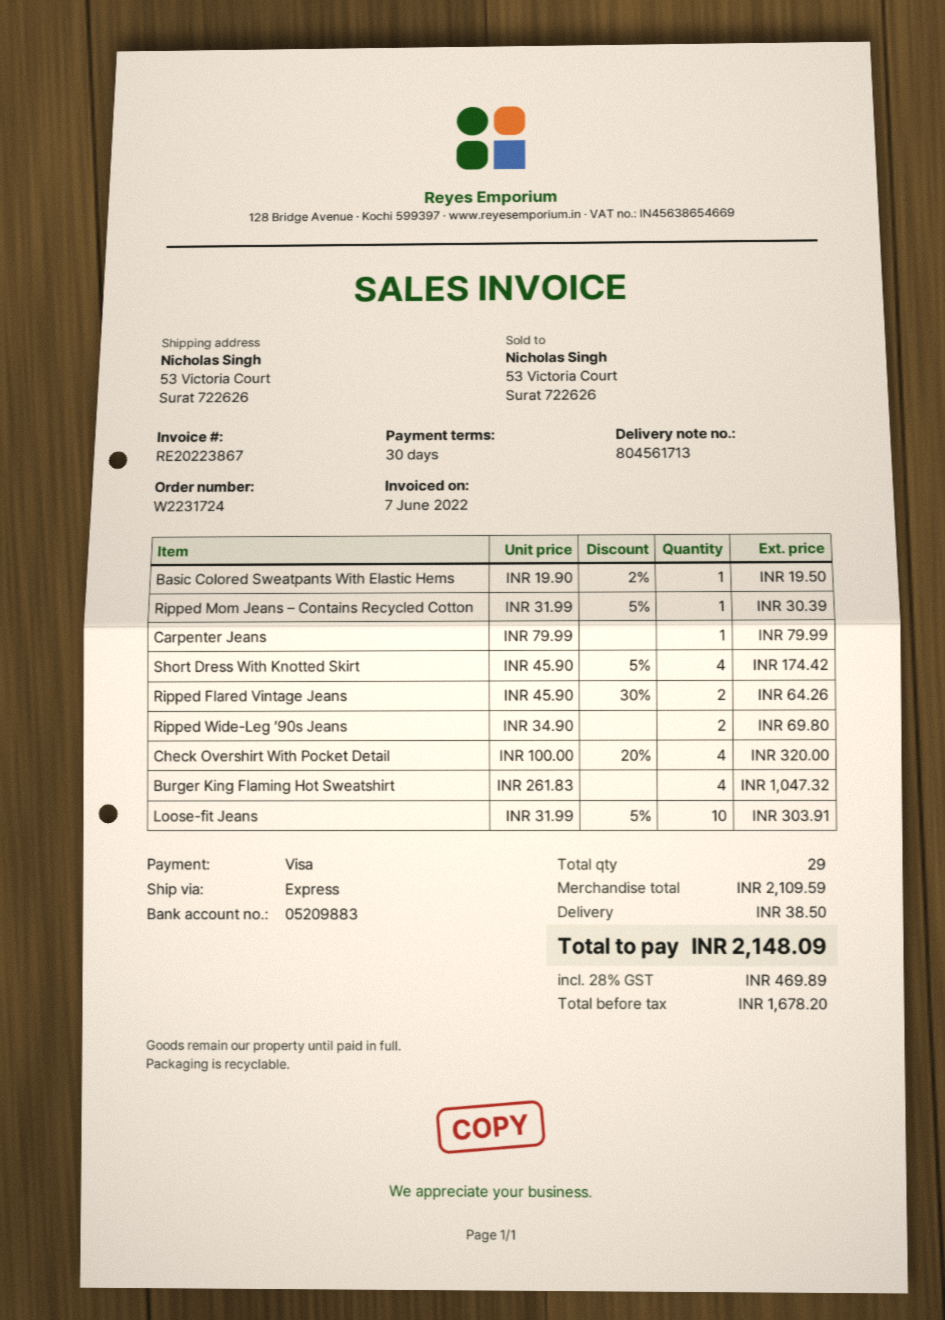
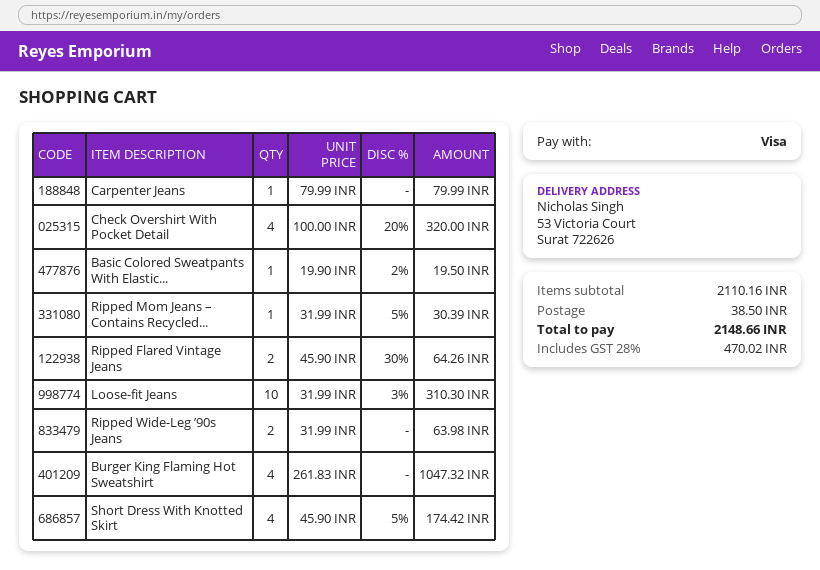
Ripped Wide-Leg ’90s Jeans: 2 x 34.90 = 69.80 -> 2 x 31.99 = 63.98
Loose-fit Jeans: 10 x 31.99 - 5% = 303.91 -> 10 x 31.99 - 3% = 310.30
subtotal: 2109.59 -> 2110.16
tax: 28% = 469.89 -> 28% = 470.02
total: 2148.09 -> 2148.66

